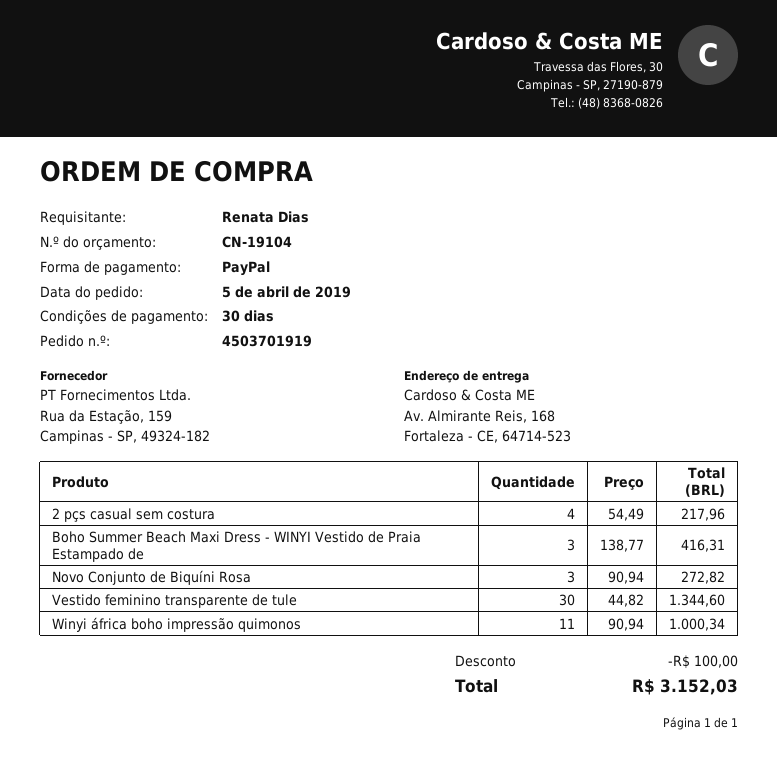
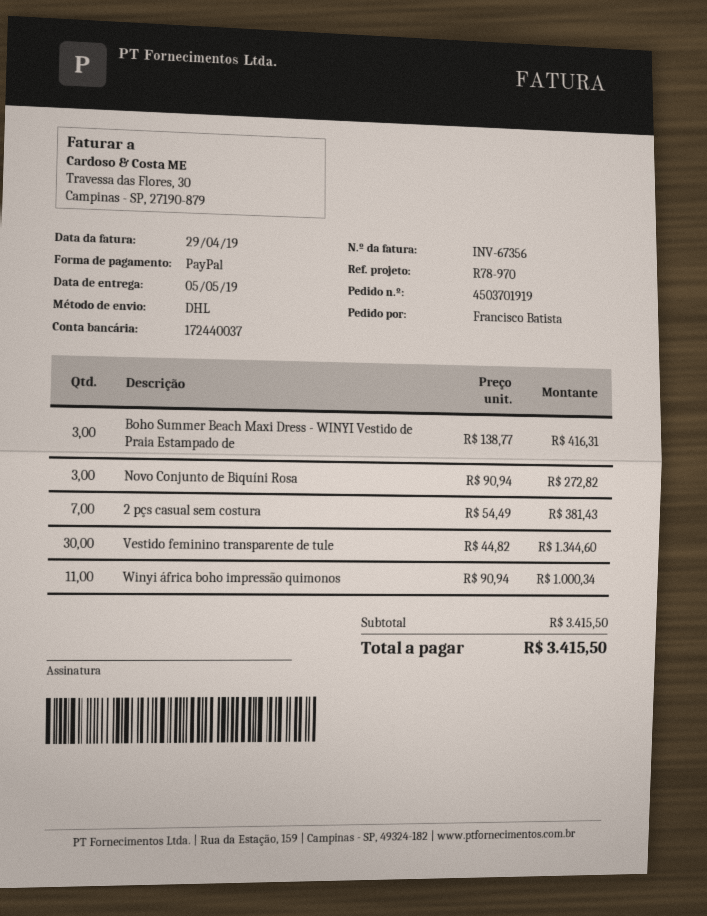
ordered by: Renata Dias -> Francisco Batista
2 pçs casual sem costura: 4 x 54.49 = 217.96 -> 7 x 54.49 = 381.43
discount: 100.00 -> none
total: 3152.03 -> 3415.50

